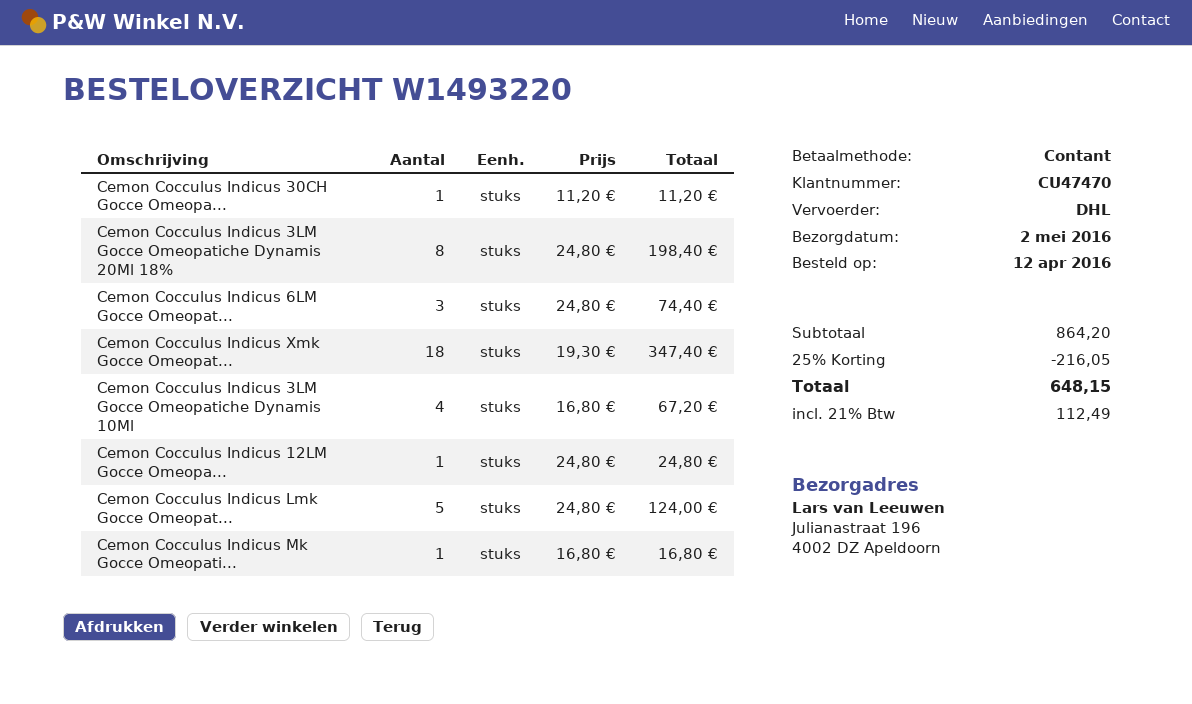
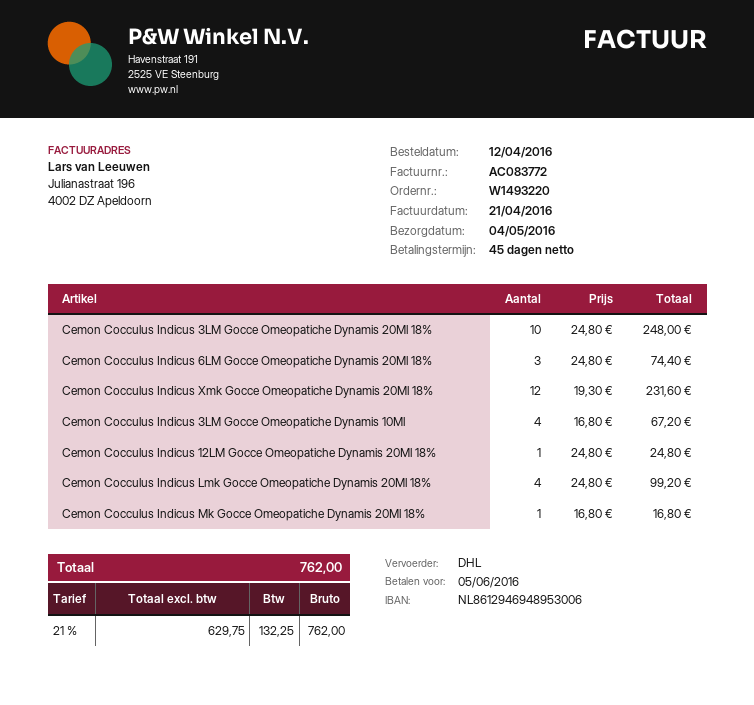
delivery date: 2016-05-02 -> 2016-05-04
Cemon Cocculus Indicus 30CH Gocce Omeopa...: 1 x 11.20 = 11.20 -> none
Cemon Cocculus Indicus 3LM Gocce Omeopatiche Dynamis 20Ml 18%: 8 x 24.80 = 198.40 -> 10 x 24.80 = 248.00
Cemon Cocculus Indicus Xmk Gocce Omeopat...: 18 x 19.30 = 347.40 -> 12 x 19.30 = 231.60
Cemon Cocculus Indicus Lmk Gocce Omeopat...: 5 x 24.80 = 124.00 -> 4 x 24.80 = 99.20
discount: 25% = 216.05 -> none
tax: 21% = 112.49 -> 21% = 132.25
total: 648.15 -> 762.00

